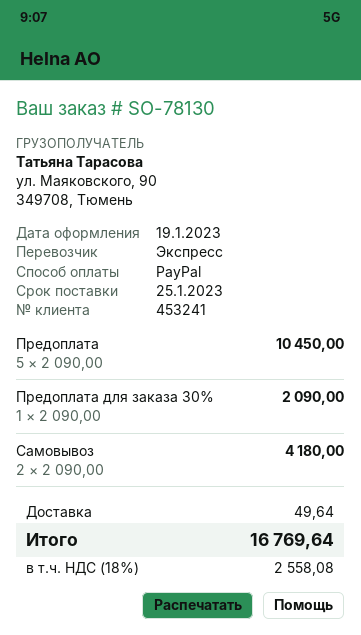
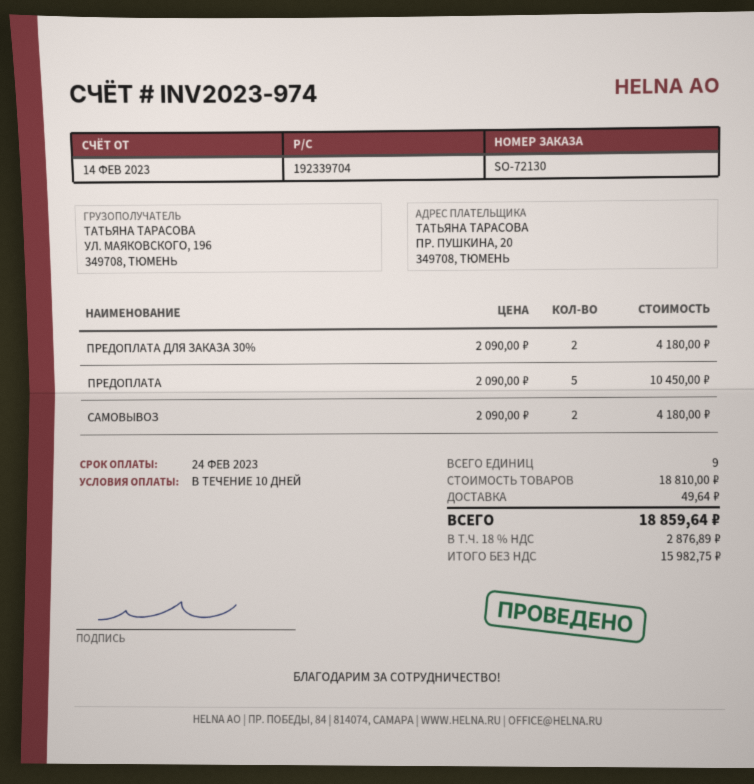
order number: SO-78130 -> SO-72130
ship to: ул. Маяковского, 90, 349708, Тюмень -> УЛ. МАЯКОВСКОГО, 196, 349708, ТЮМЕНЬ
Предоплата для заказа 30%: 1 x 2090.00 = 2090.00 -> 2 x 2090.00 = 4180.00
tax: 18% = 2558.08 -> 18% = 2876.89
total: 16769.64 -> 18859.64

